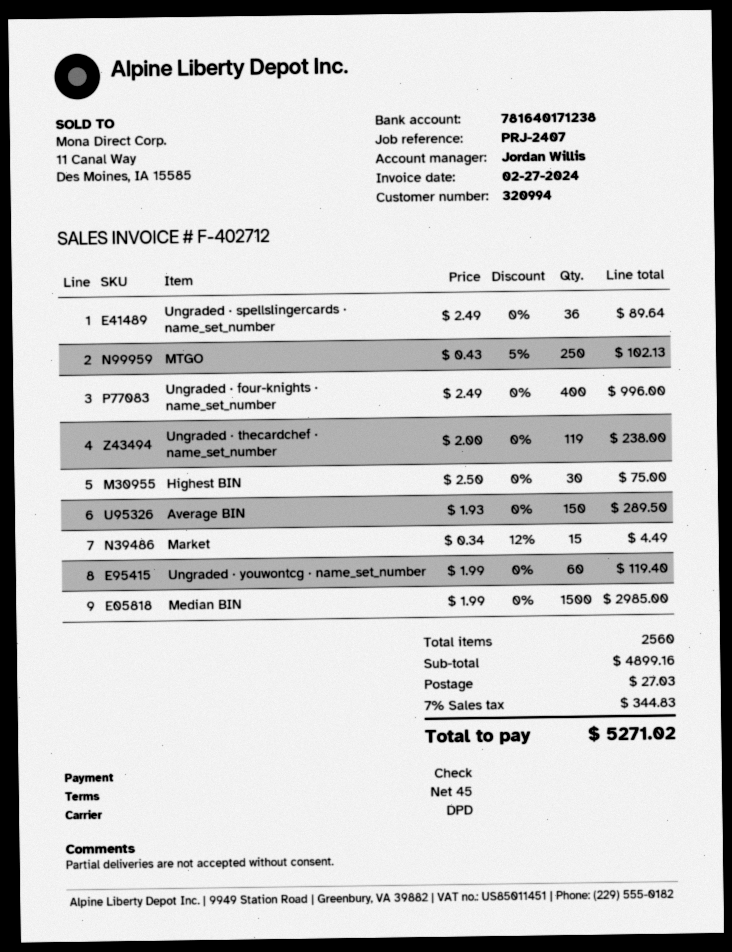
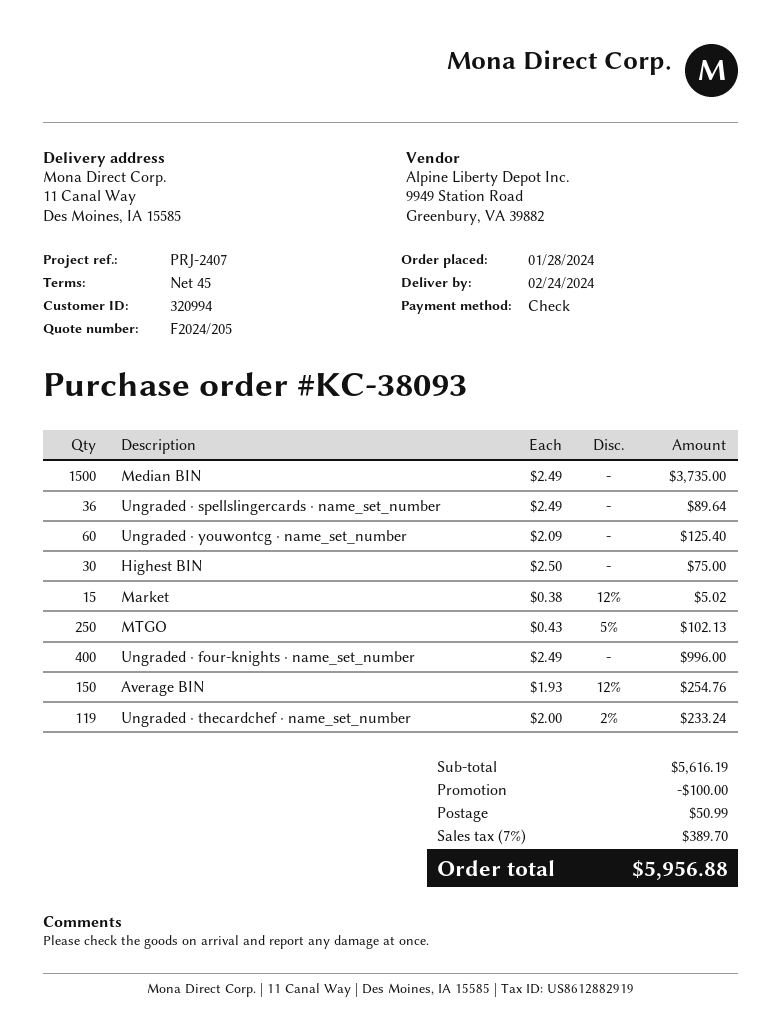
Ungraded · thecardchef · name_set_number: 119 x 2.00 = 238.00 -> 119 x 2.00 - 2% = 233.24
Average BIN: 150 x 1.93 = 289.50 -> 150 x 1.93 - 12% = 254.76
Market: 15 x 0.34 - 12% = 4.49 -> 15 x 0.38 - 12% = 5.02
Ungraded · youwontcg · name_set_number: 60 x 1.99 = 119.40 -> 60 x 2.09 = 125.40
Median BIN: 1500 x 1.99 = 2985.00 -> 1500 x 2.49 = 3735.00
subtotal: 4899.16 -> 5616.19
discount: none -> 100.00
shipping: 27.03 -> 50.99
tax: 7% = 344.83 -> 7% = 389.70
total: 5271.02 -> 5956.88

